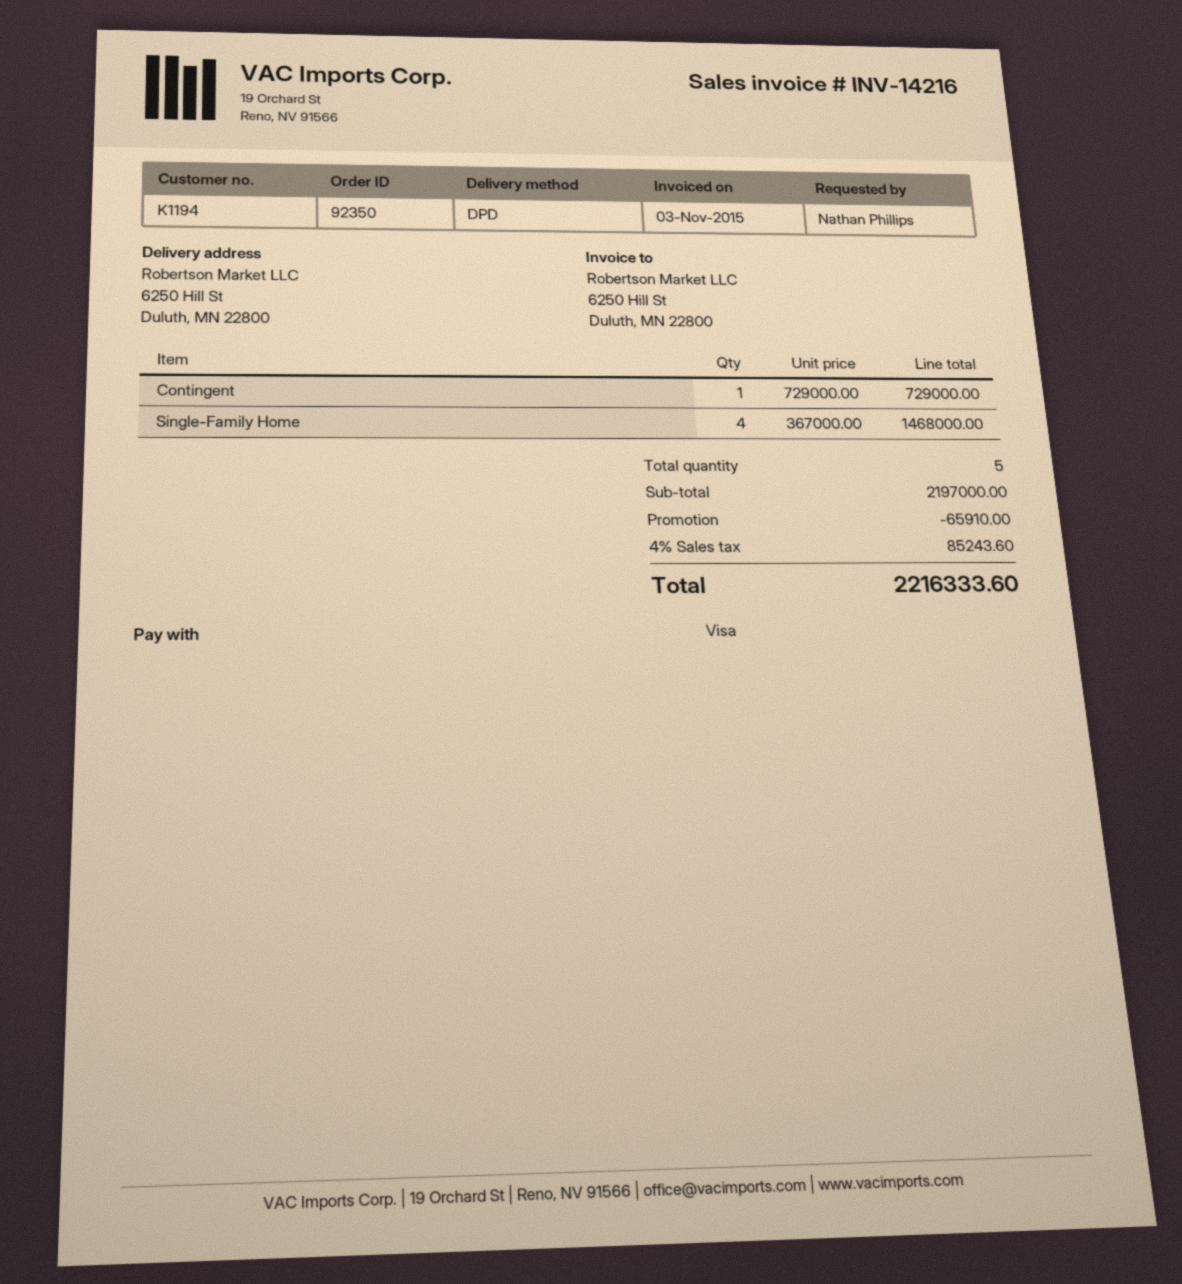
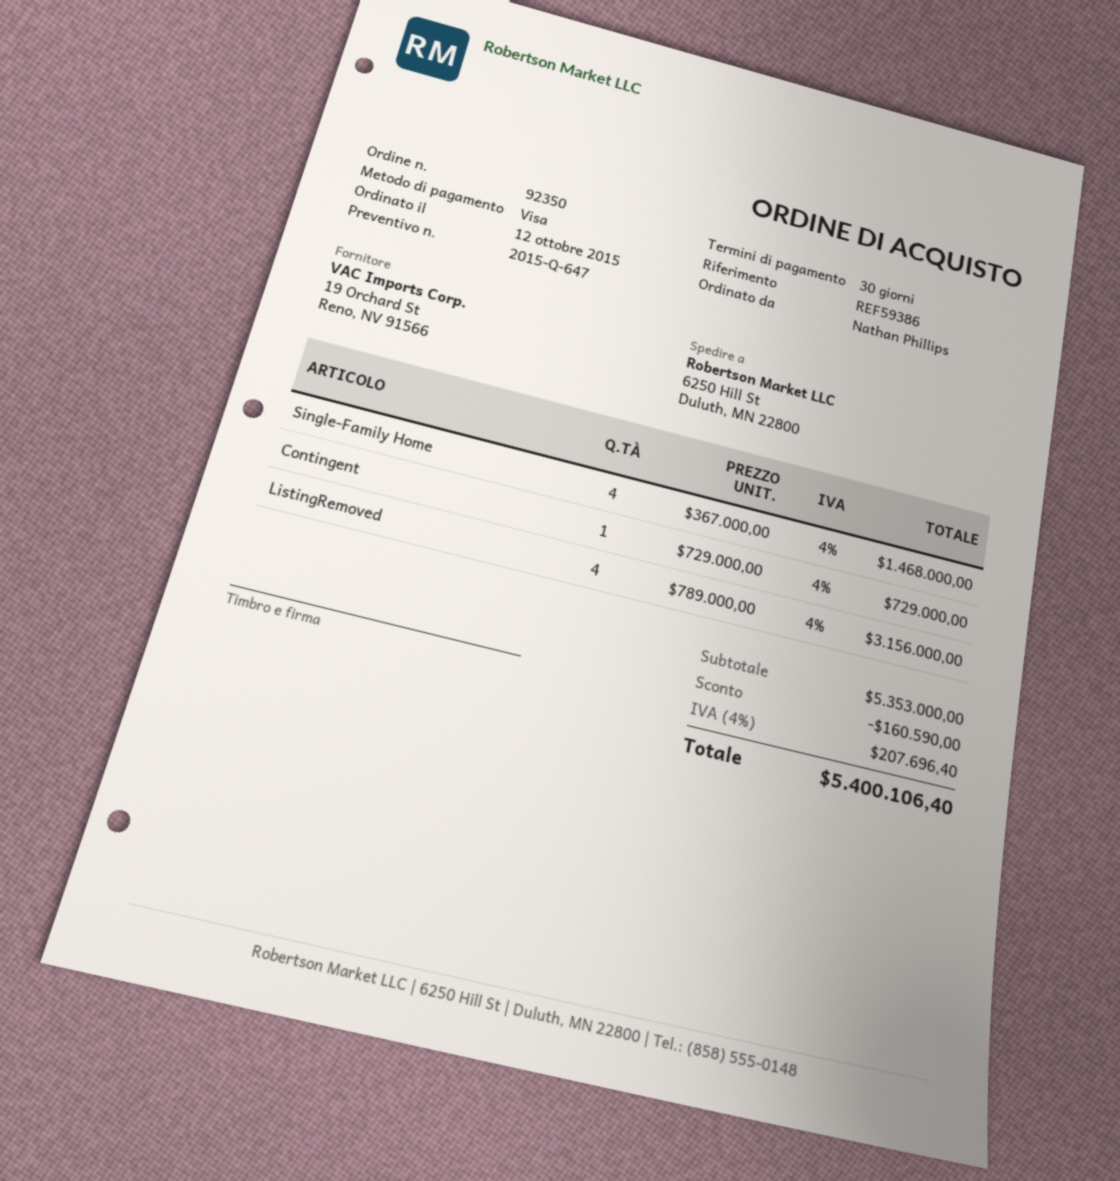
ListingRemoved: none -> 4 x 789000.00 = 3156000.00
subtotal: 2197000.00 -> 5353000.00
discount: 65910.00 -> 160590.00
tax: 4% = 85243.60 -> 4% = 207696.40
total: 2216333.60 -> 5400106.40

